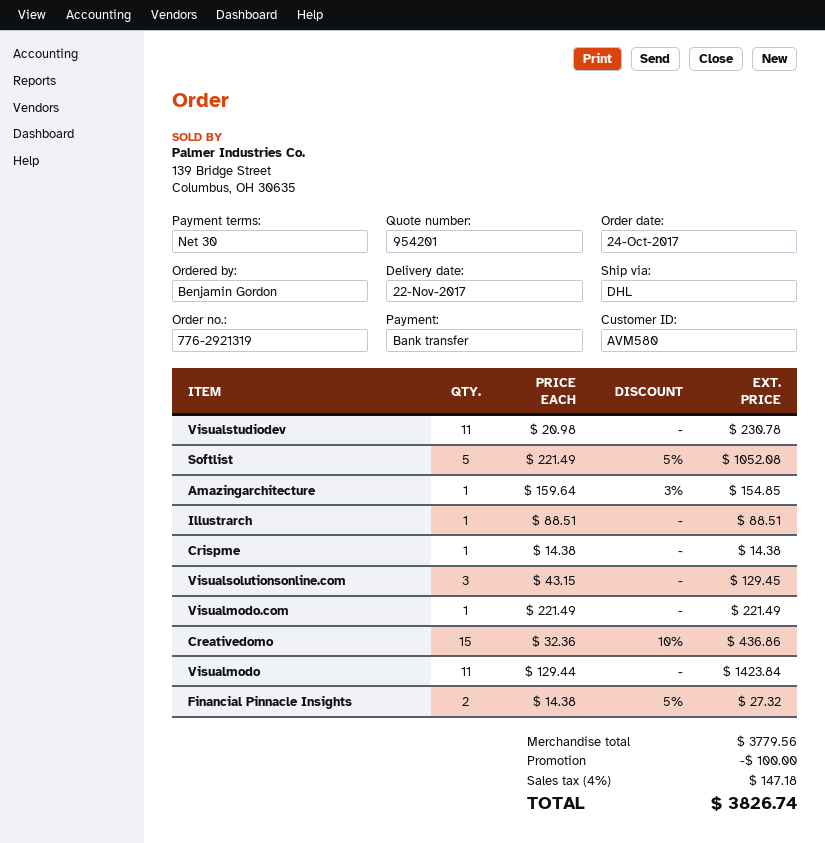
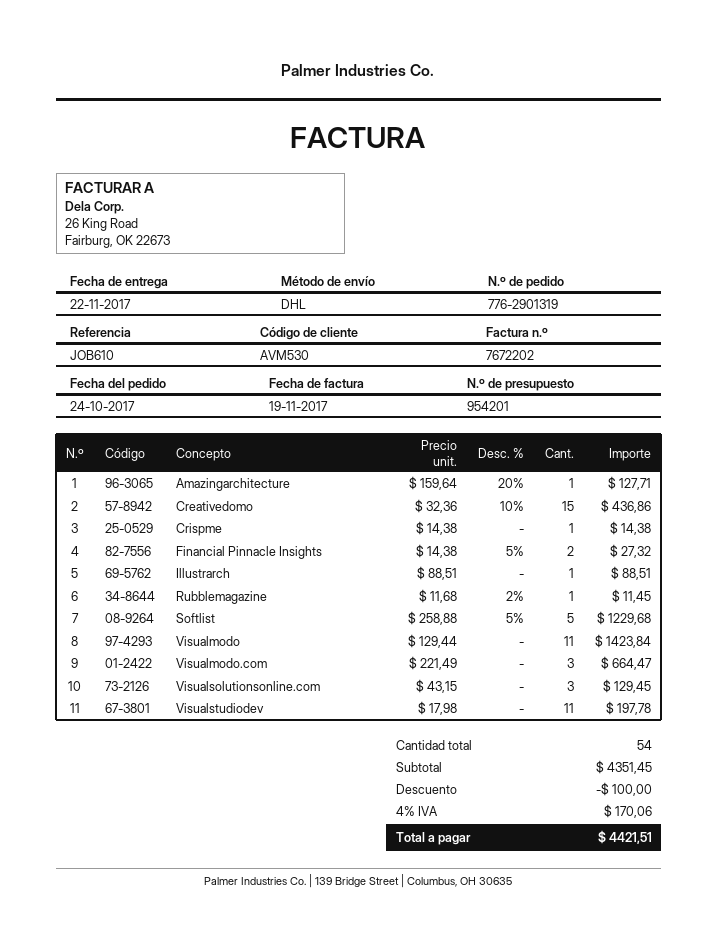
order number: 776-2921319 -> 776-2901319
customer number: AVM580 -> AVM530
Visualstudiodev: 11 x 20.98 = 230.78 -> 11 x 17.98 = 197.78
Softlist: 5 x 221.49 - 5% = 1052.08 -> 5 x 258.88 - 5% = 1229.68
Amazingarchitecture: 1 x 159.64 - 3% = 154.85 -> 1 x 159.64 - 20% = 127.71
Visualmodo.com: 1 x 221.49 = 221.49 -> 3 x 221.49 = 664.47
Rubblemagazine: none -> 1 x 11.68 - 2% = 11.45
subtotal: 3779.56 -> 4351.45
tax: 4% = 147.18 -> 4% = 170.06
total: 3826.74 -> 4421.51

